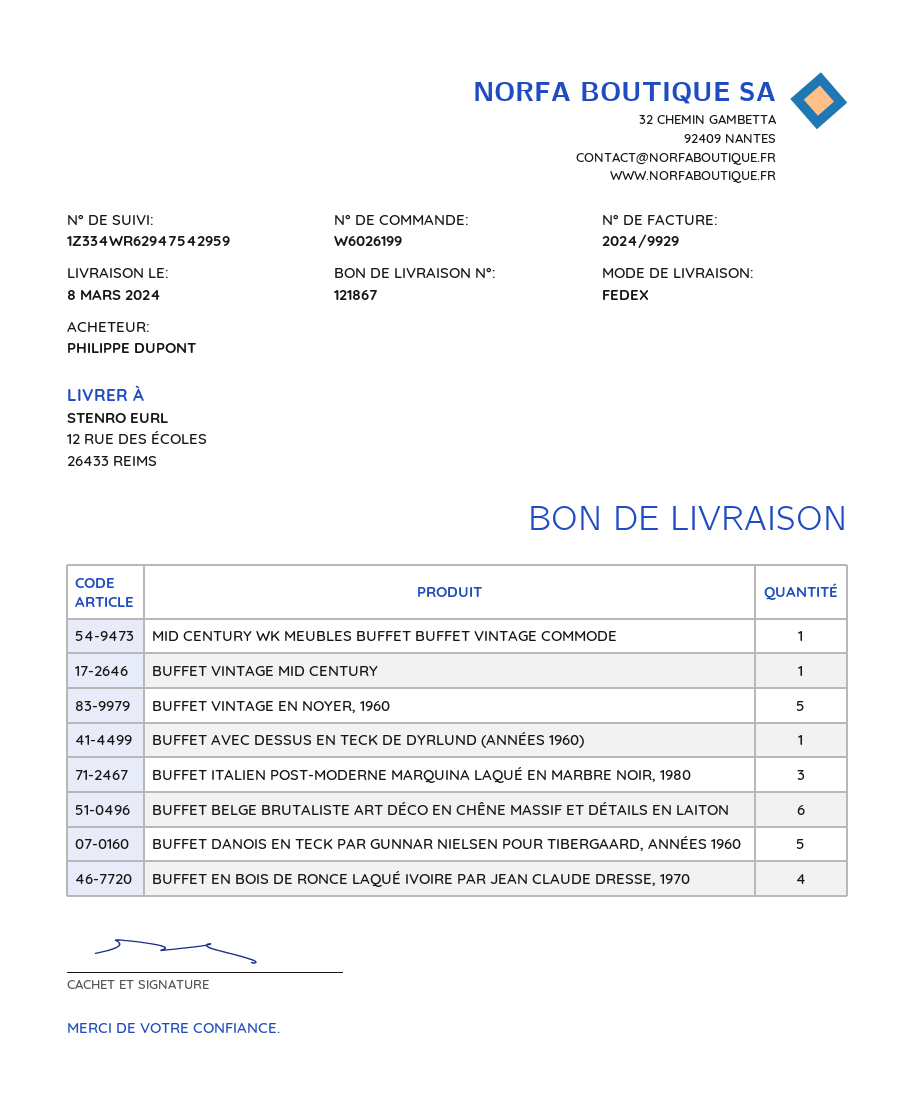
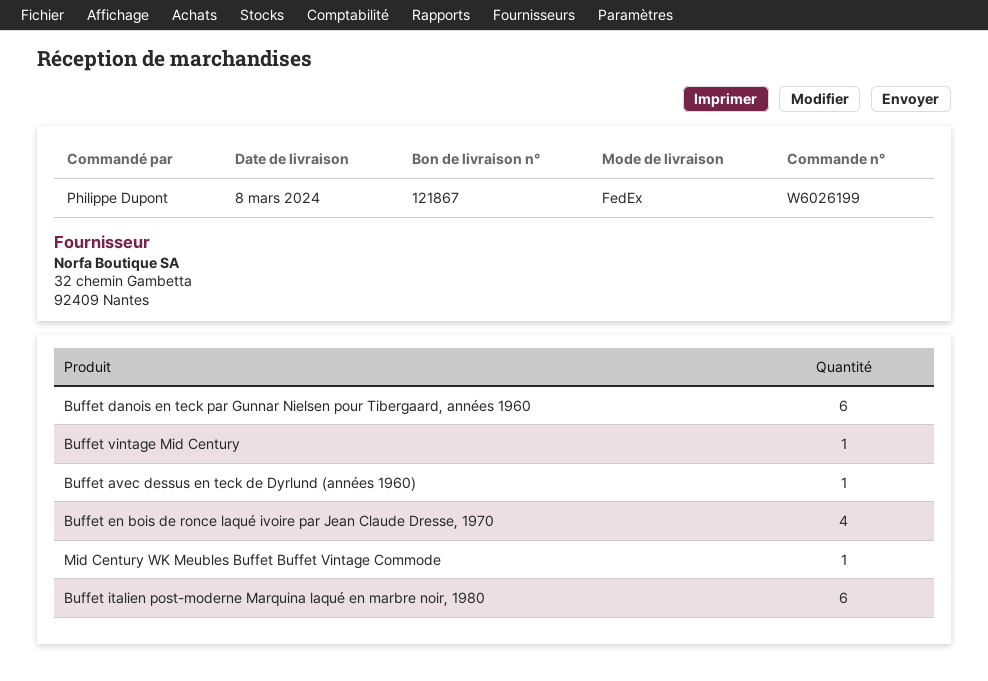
BUFFET VINTAGE EN NOYER, 1960: 5 -> none
BUFFET ITALIEN POST-MODERNE MARQUINA LAQUÉ EN MARBRE NOIR, 1980: 3 -> 6
BUFFET BELGE BRUTALISTE ART DÉCO EN CHÊNE MASSIF ET DÉTAILS EN LAITON: 6 -> none
BUFFET DANOIS EN TECK PAR GUNNAR NIELSEN POUR TIBERGAARD, ANNÉES 1960: 5 -> 6

